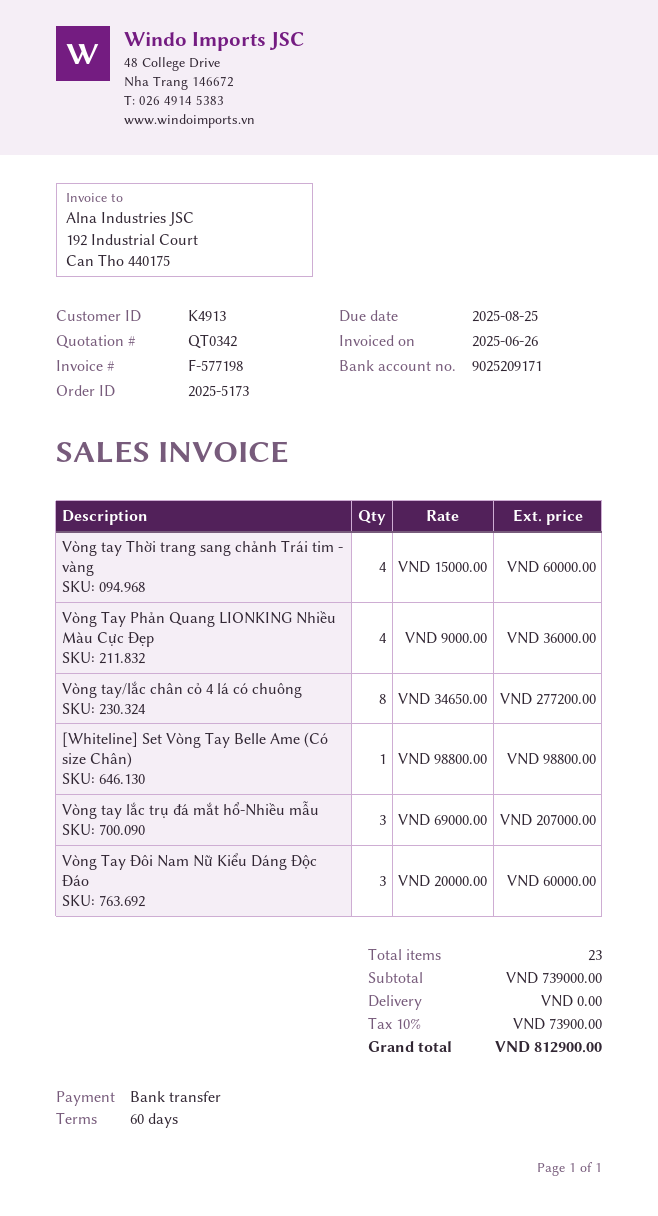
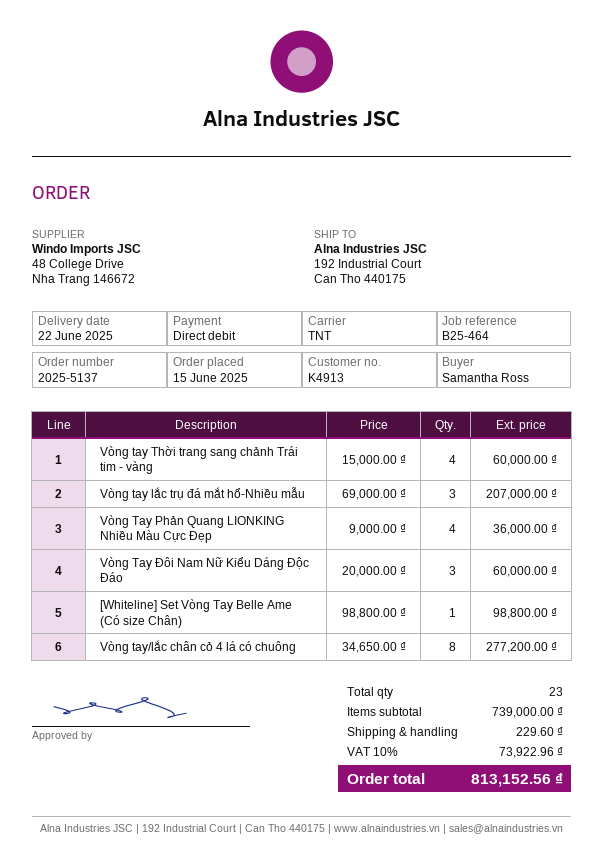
order number: 2025-5173 -> 2025-5137
payment method: bank transfer -> direct debit
shipping: 0.00 -> 229.60
tax: 10% = 73900.00 -> 10% = 73922.96
total: 812900.00 -> 813152.56

